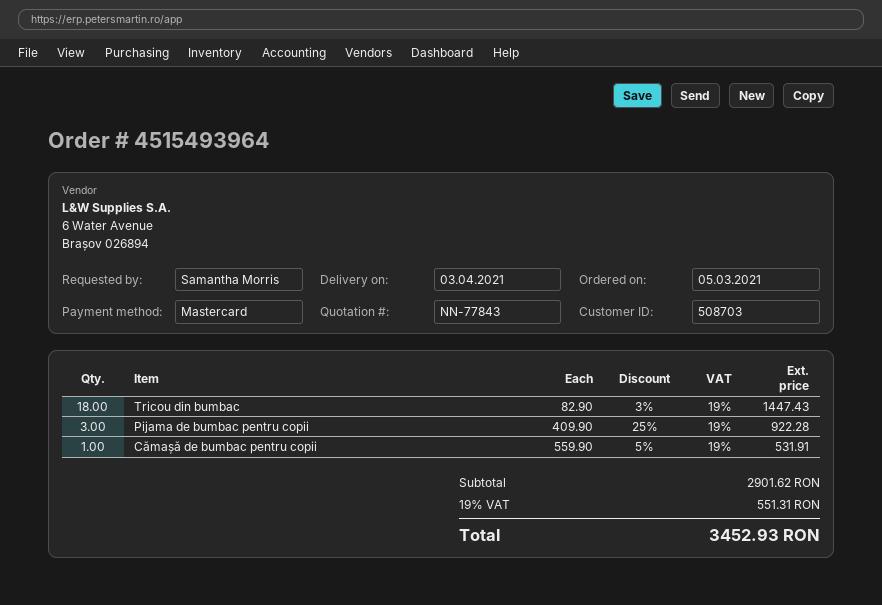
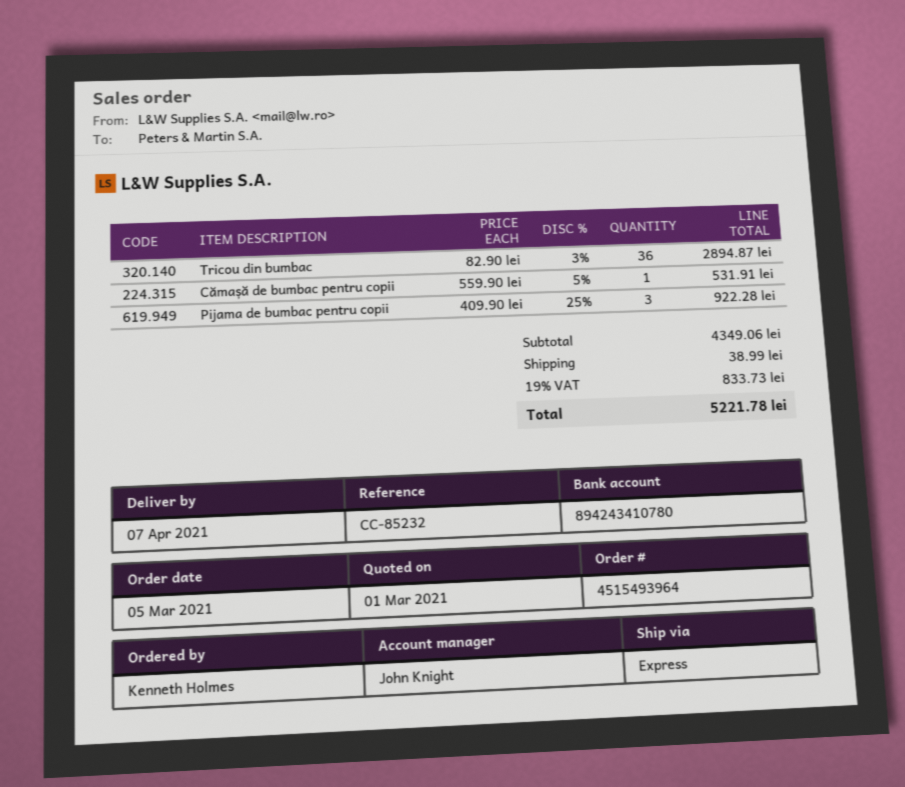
delivery date: 2021-04-03 -> 2021-04-07
ordered by: Samantha Morris -> Kenneth Holmes
Tricou din bumbac: 18 x 82.90 - 3% = 1447.43 -> 36 x 82.90 - 3% = 2894.87
subtotal: 2901.62 -> 4349.06
shipping: none -> 38.99
tax: 19% = 551.31 -> 19% = 833.73
total: 3452.93 -> 5221.78

